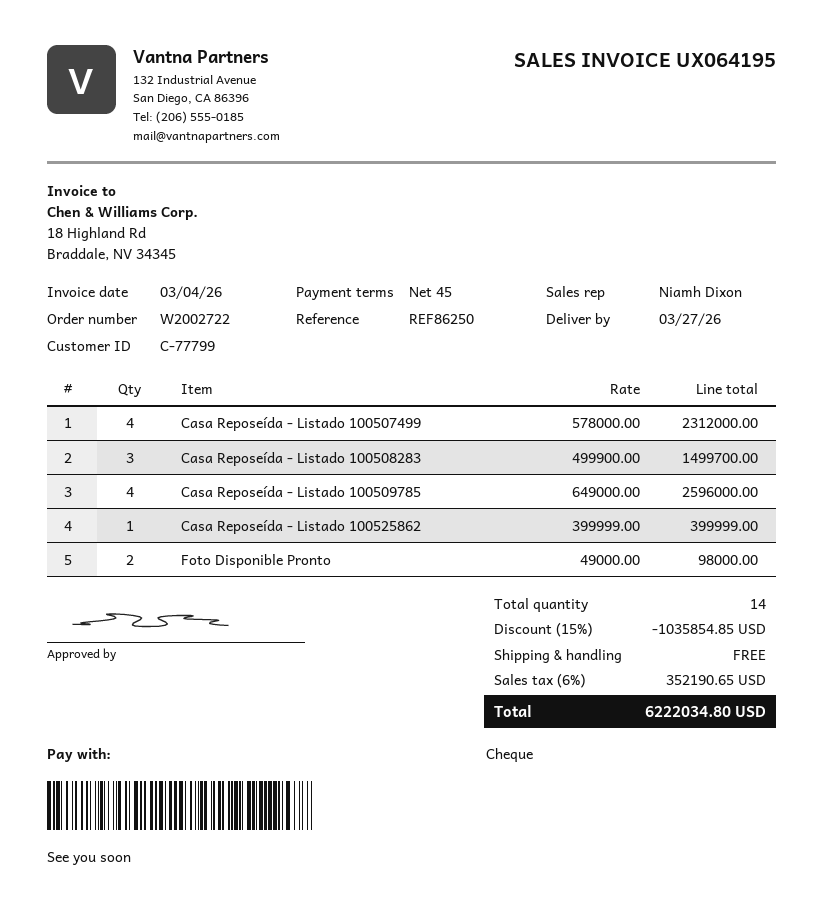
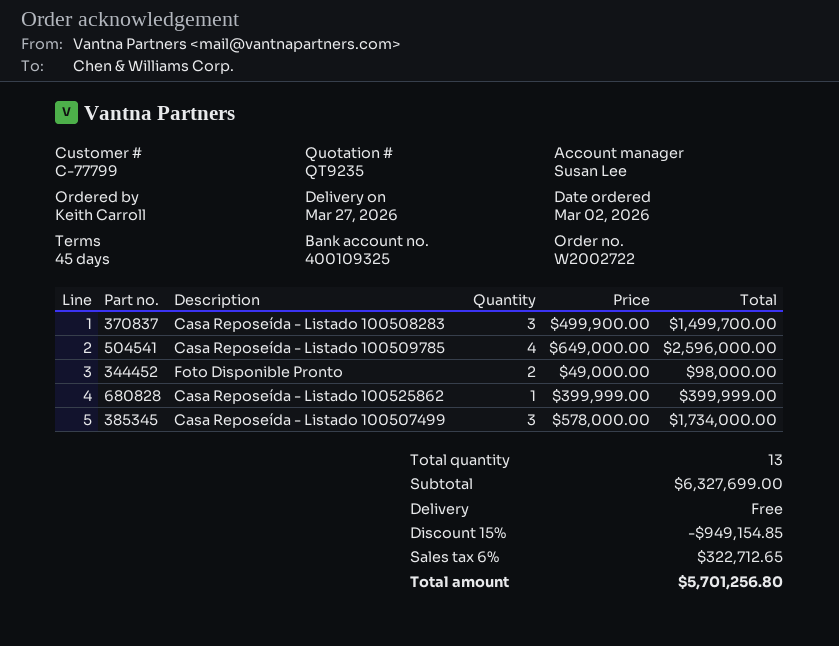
sales rep: Niamh Dixon -> Susan Lee
Casa Reposeída - Listado 100507499: 4 x 578000.00 = 2312000.00 -> 3 x 578000.00 = 1734000.00
total quantity: 14 -> 13
discount: 15% = 1035854.85 -> 15% = 949154.85
tax: 6% = 352190.65 -> 6% = 322712.65
total: 6222034.80 -> 5701256.80

